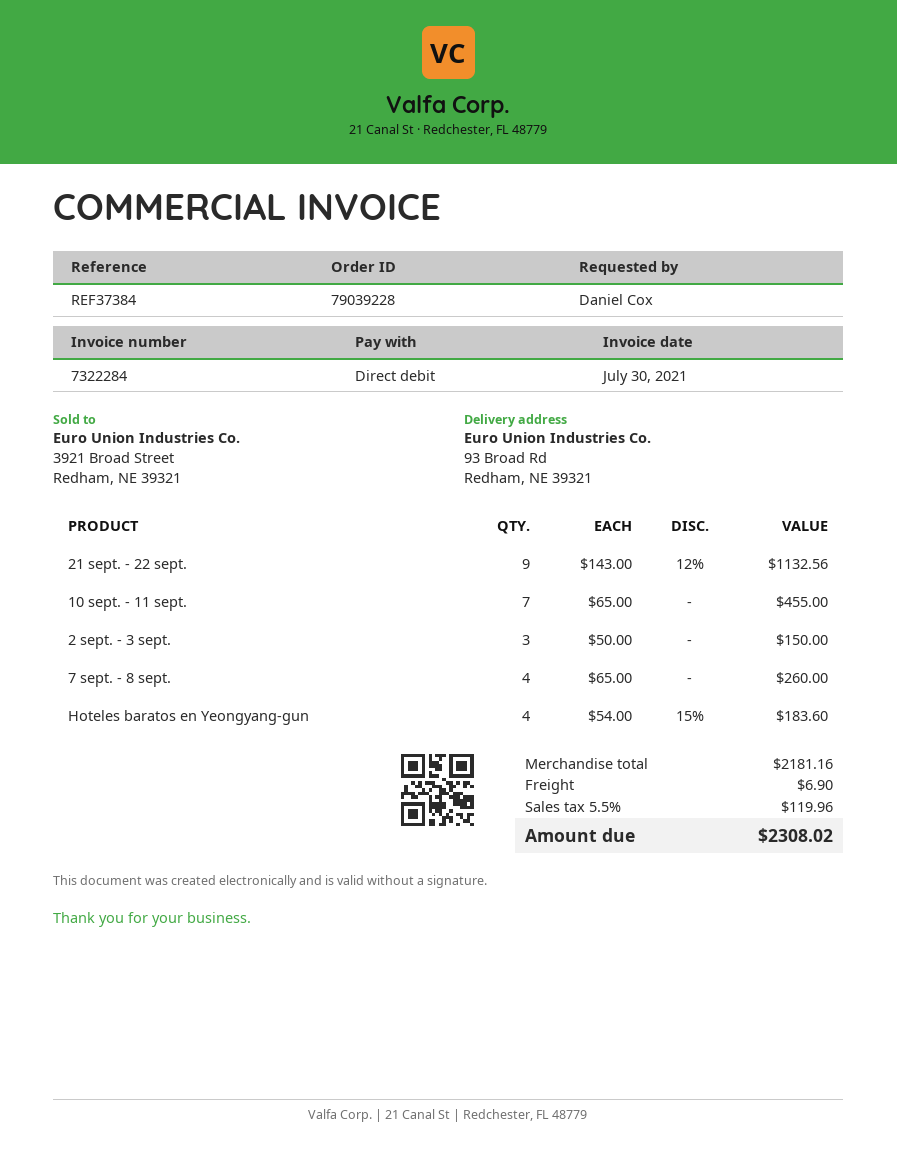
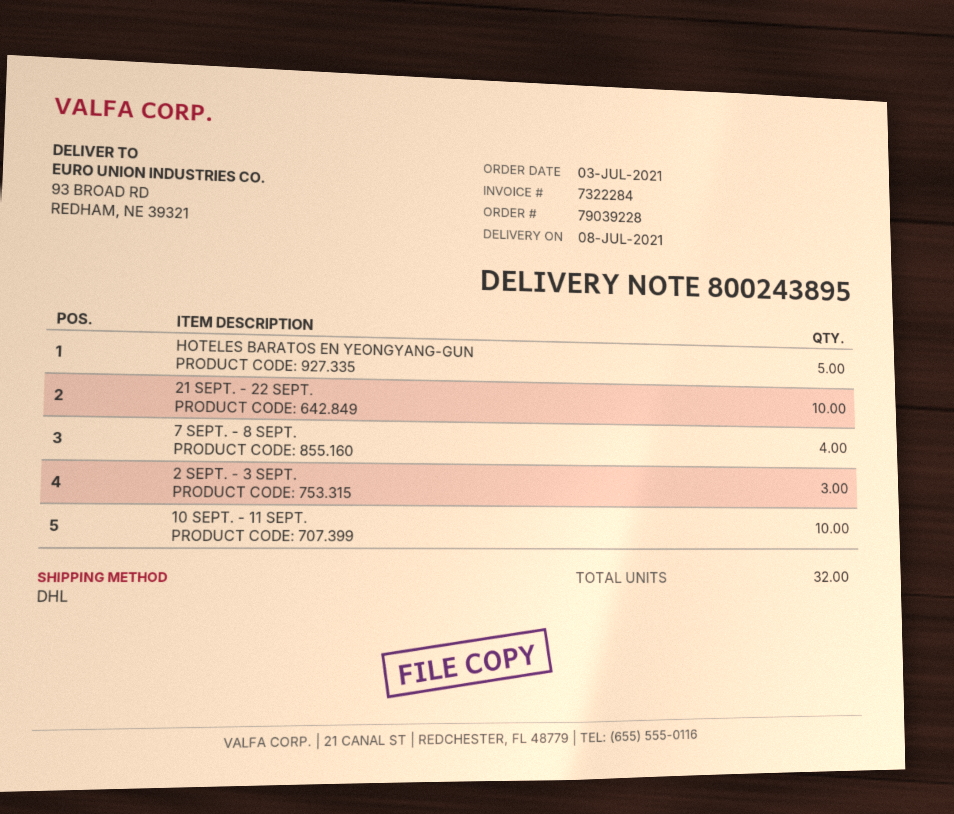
21 sept. - 22 sept.: 9 -> 10
10 sept. - 11 sept.: 7 -> 10
Hoteles baratos en Yeongyang-gun: 4 -> 5

